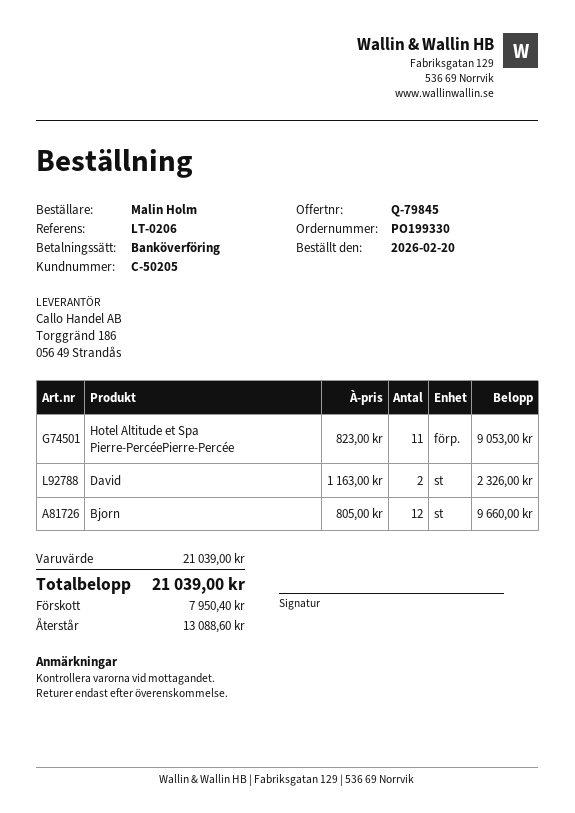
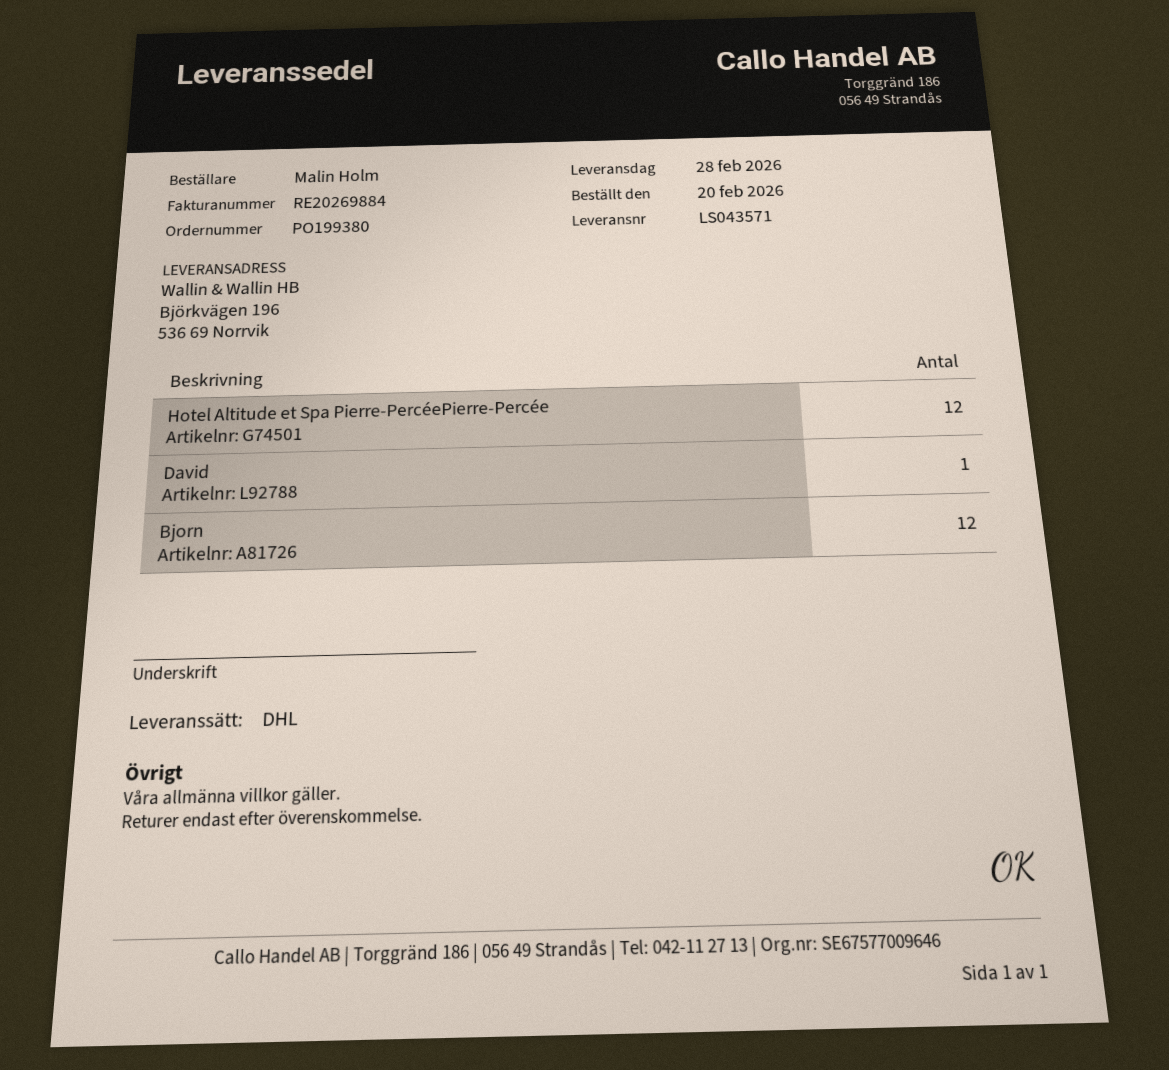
order number: PO199330 -> PO199380
Hotel Altitude et Spa Pierre-PercéePierre-Percée: 11 -> 12
David: 2 -> 1

